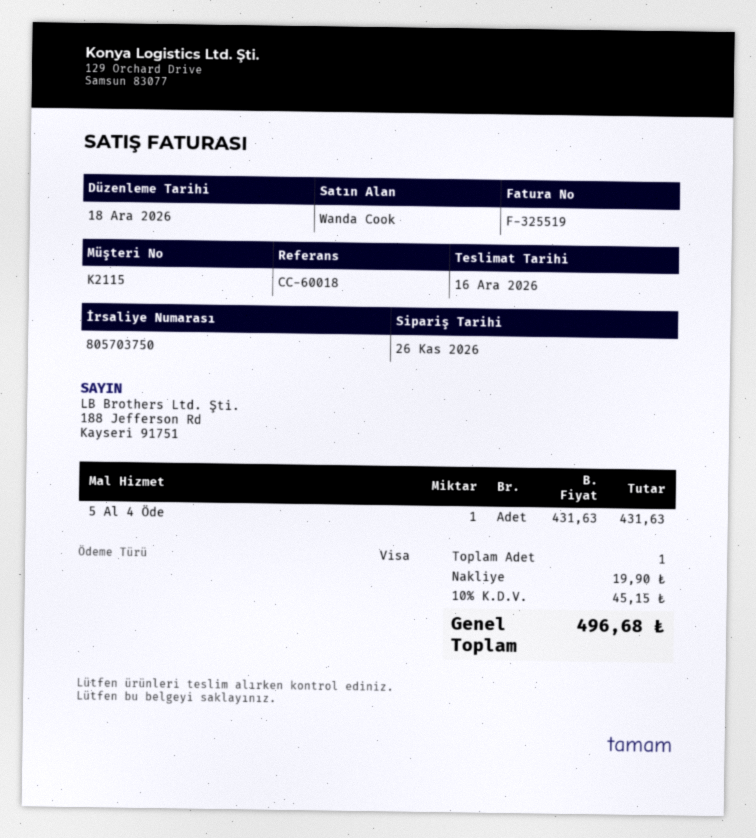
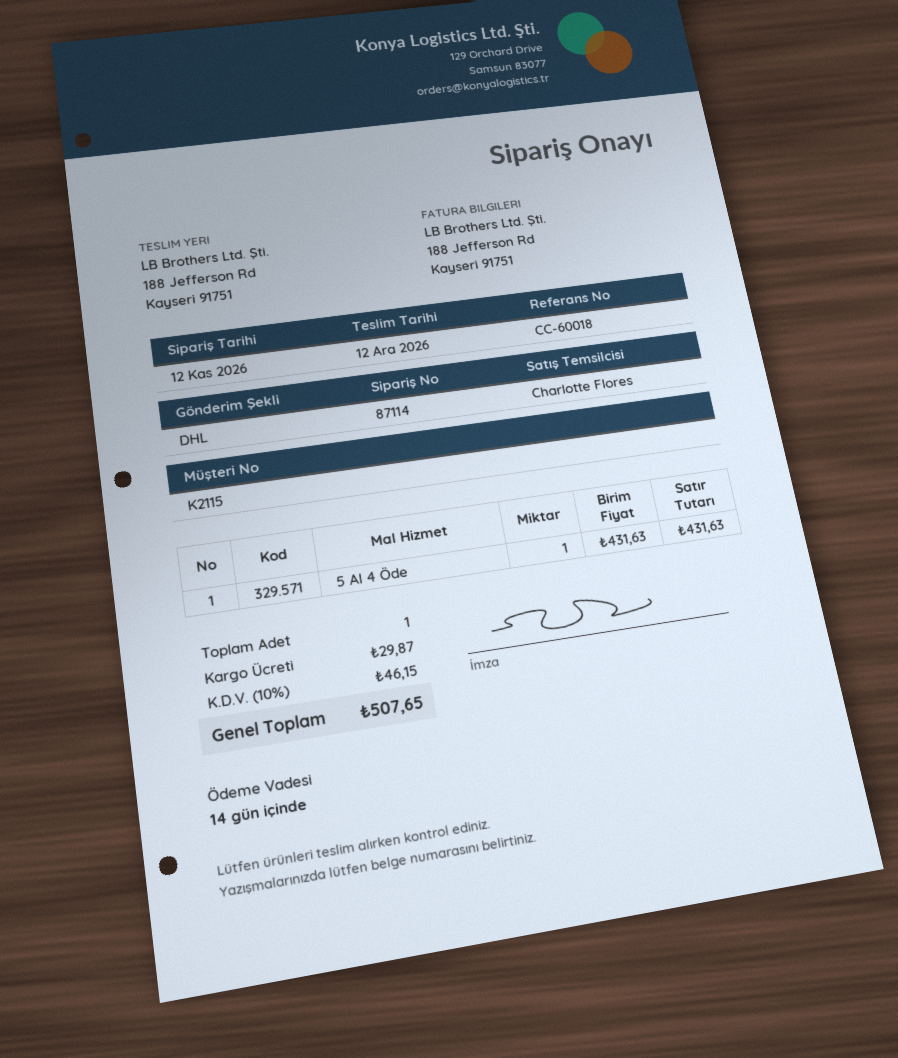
order date: 2026-11-26 -> 2026-11-12
delivery date: 2026-12-16 -> 2026-12-12
shipping: 19.90 -> 29.87
tax: 10% = 45.15 -> 10% = 46.15
total: 496.68 -> 507.65

